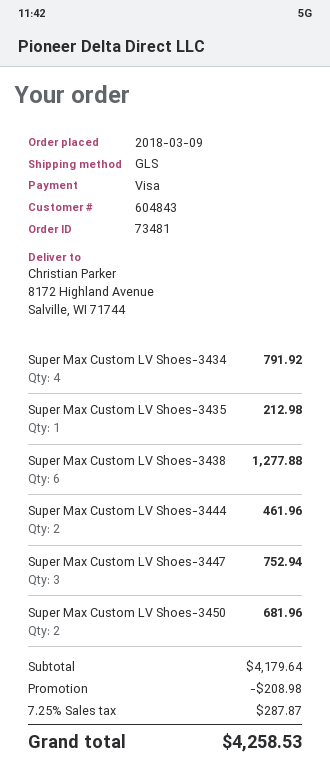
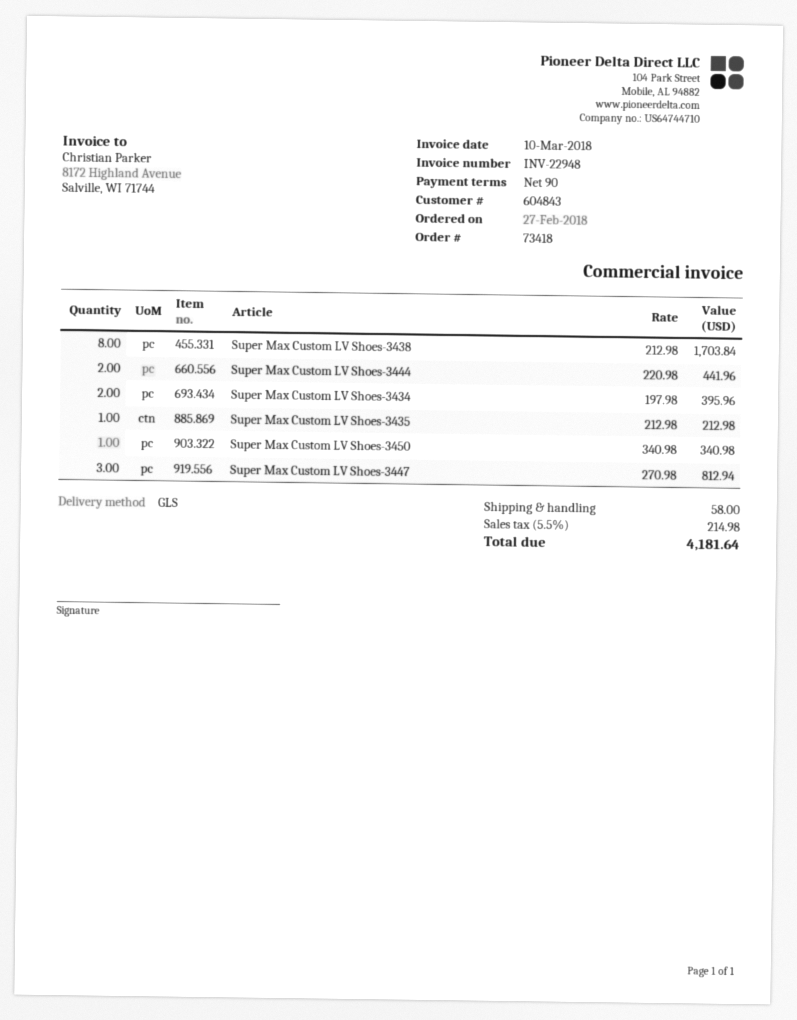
order number: 73481 -> 73418
order date: 2018-03-09 -> 2018-02-27
Super Max Custom LV Shoes-3434: 4 for 791.92 -> 2 for 395.96
Super Max Custom LV Shoes-3438: 6 for 1277.88 -> 8 for 1703.84
Super Max Custom LV Shoes-3444: 2 for 461.96 -> 2 for 441.96
Super Max Custom LV Shoes-3447: 3 for 752.94 -> 3 for 812.94
Super Max Custom LV Shoes-3450: 2 for 681.96 -> 1 for 340.98
discount: 208.98 -> none
shipping: none -> 58.00
tax: 7.25% = 287.87 -> 5.5% = 214.98
total: 4258.53 -> 4181.64

